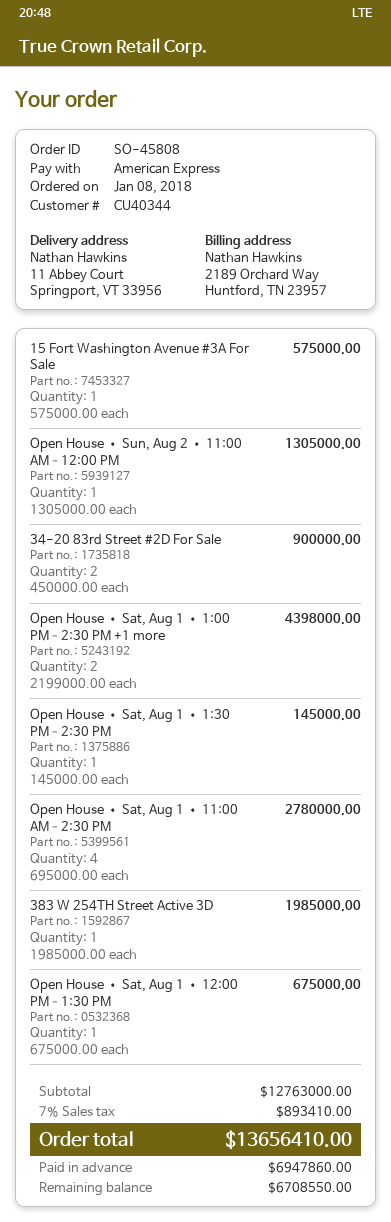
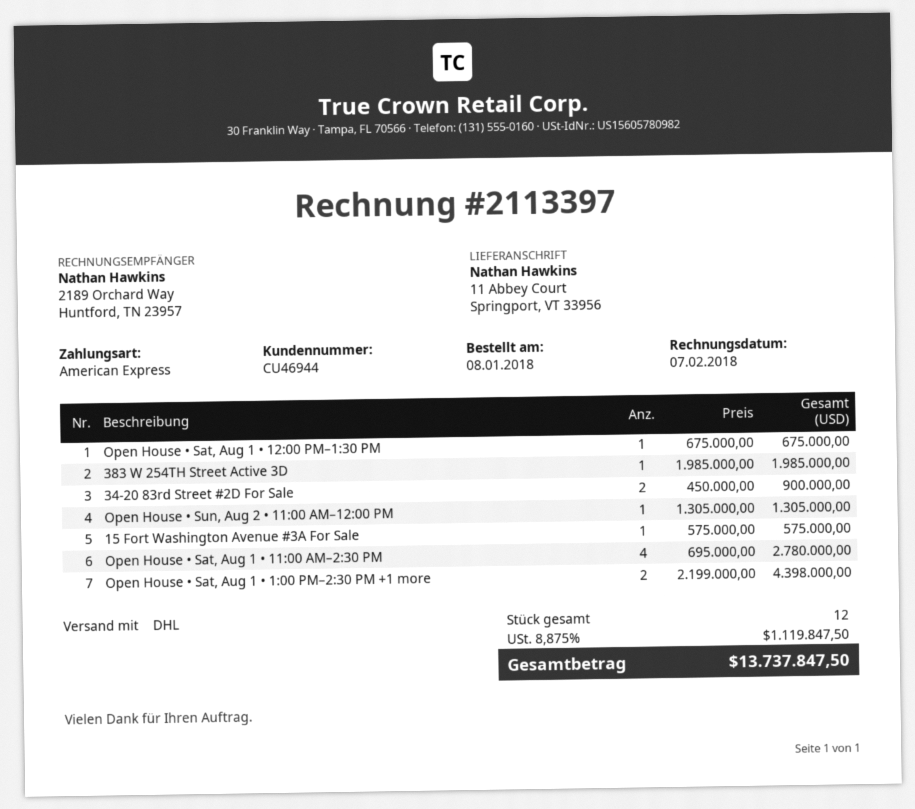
customer number: CU40344 -> CU46944
Open House • Sat, Aug 1 • 1:30 PM–2:30 PM: 1 x 145000.00 = 145000.00 -> none
tax: 7% = 893410.00 -> 8.875% = 1119847.50
total: 13656410.00 -> 13737847.50

